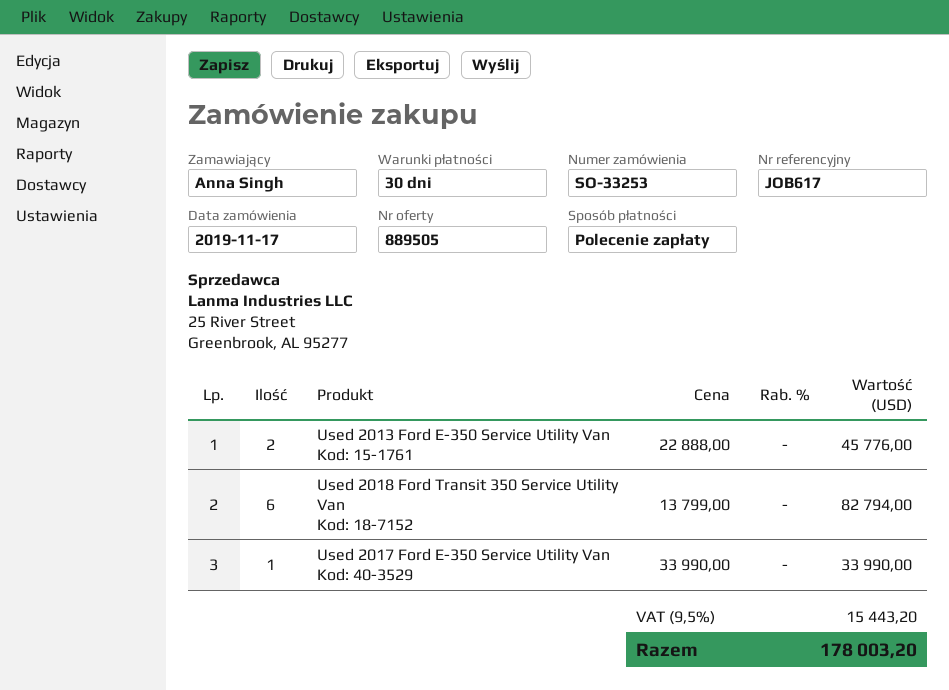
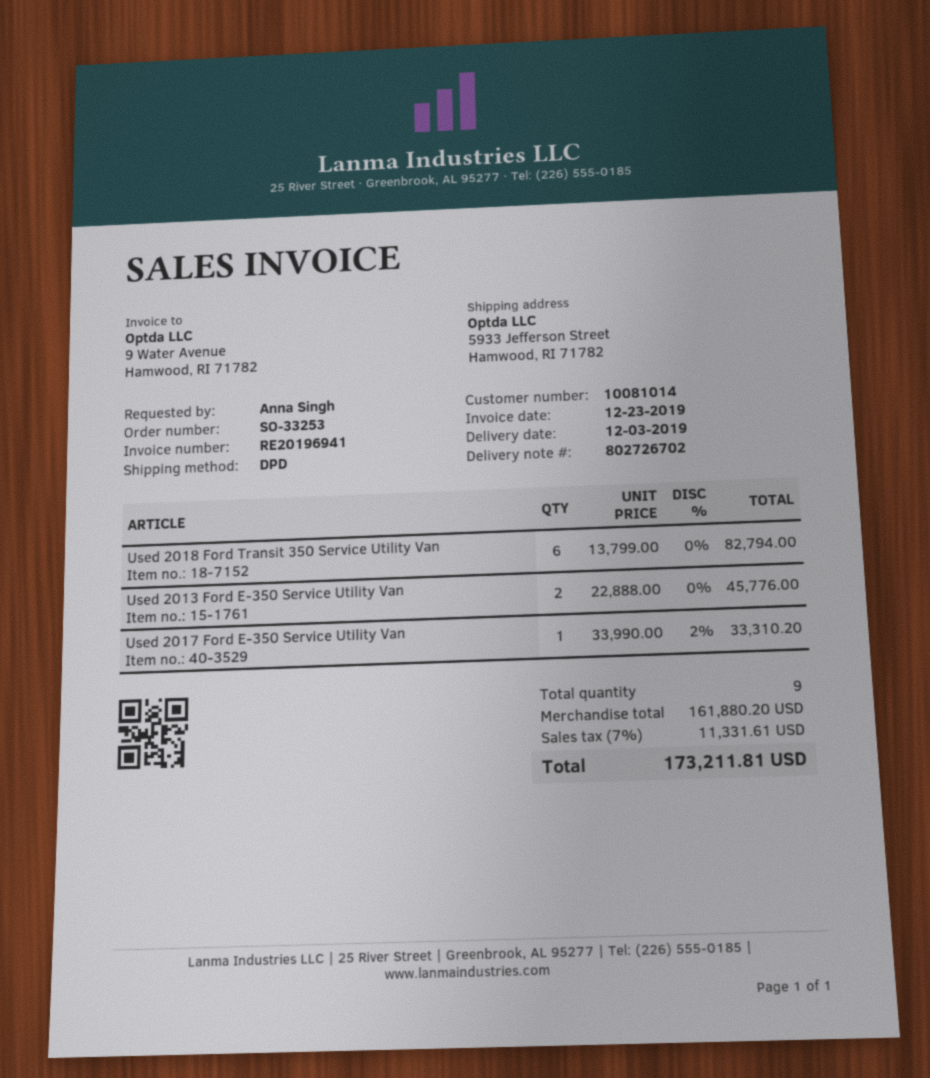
Used 2017 Ford E-350 Service Utility Van: 1 x 33990.00 = 33990.00 -> 1 x 33990.00 - 2% = 33310.20
tax: 9.5% = 15443.20 -> 7% = 11331.61
total: 178003.20 -> 173211.81

